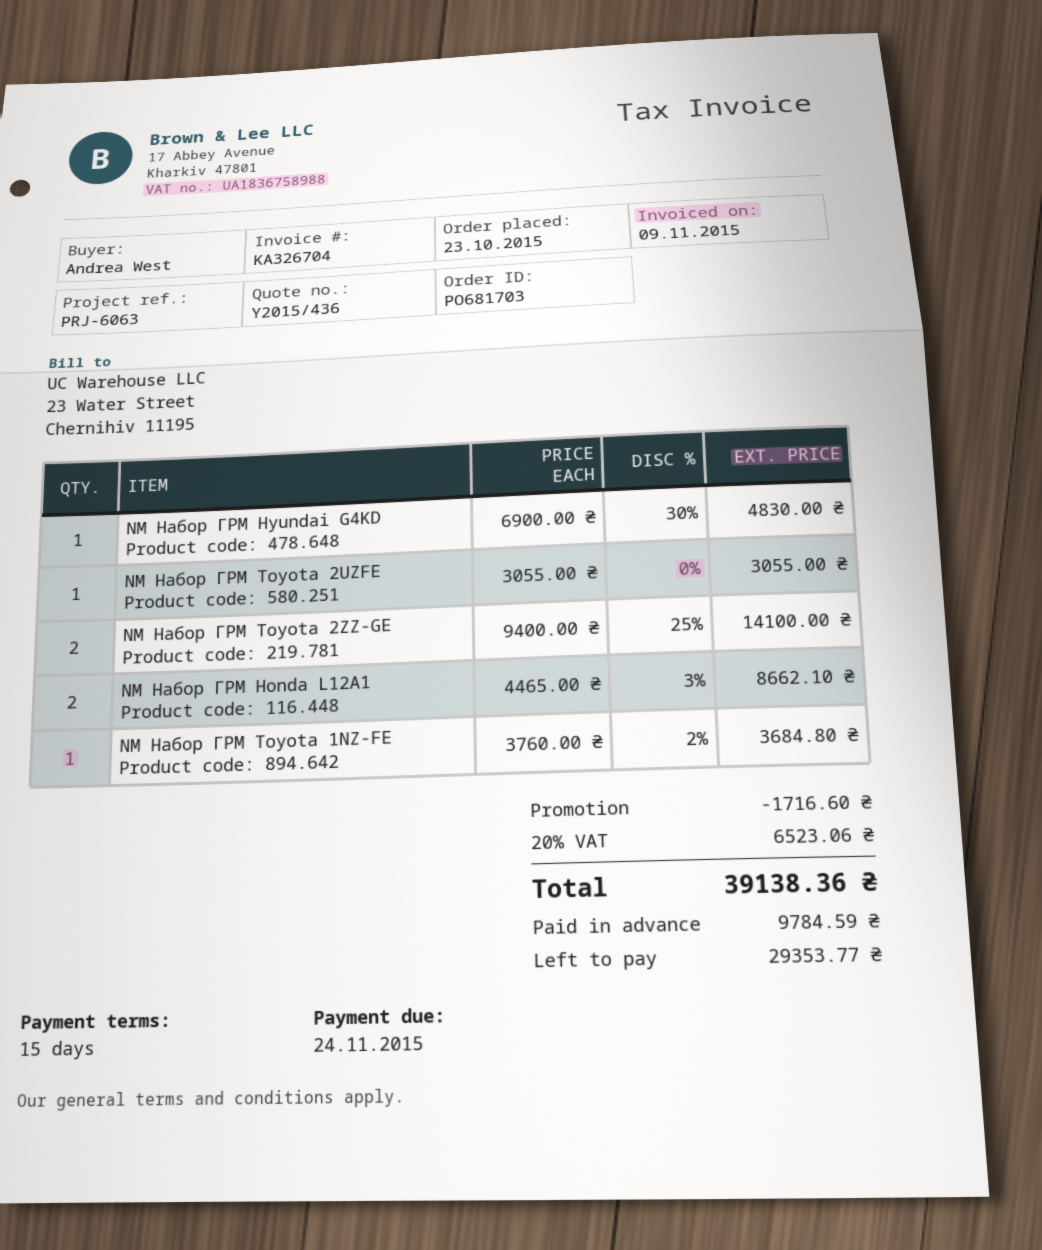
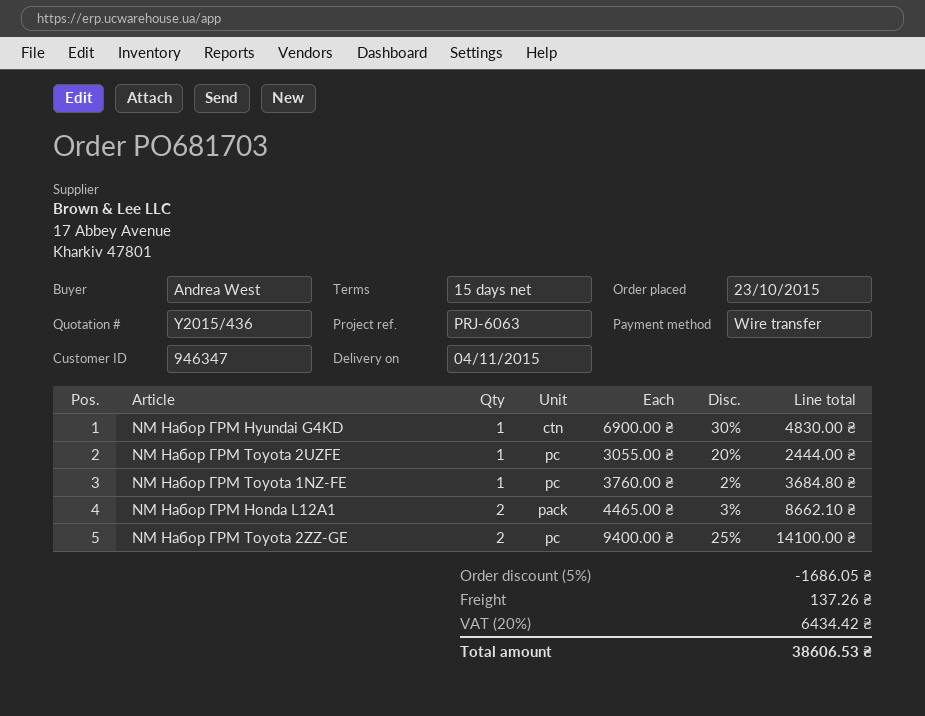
NM Набор ГРМ Toyota 2UZFE: 1 x 3055.00 = 3055.00 -> 1 x 3055.00 - 20% = 2444.00
discount: 1716.60 -> 1686.05
shipping: none -> 137.26
tax: 20% = 6523.06 -> 20% = 6434.42
total: 39138.36 -> 38606.53

